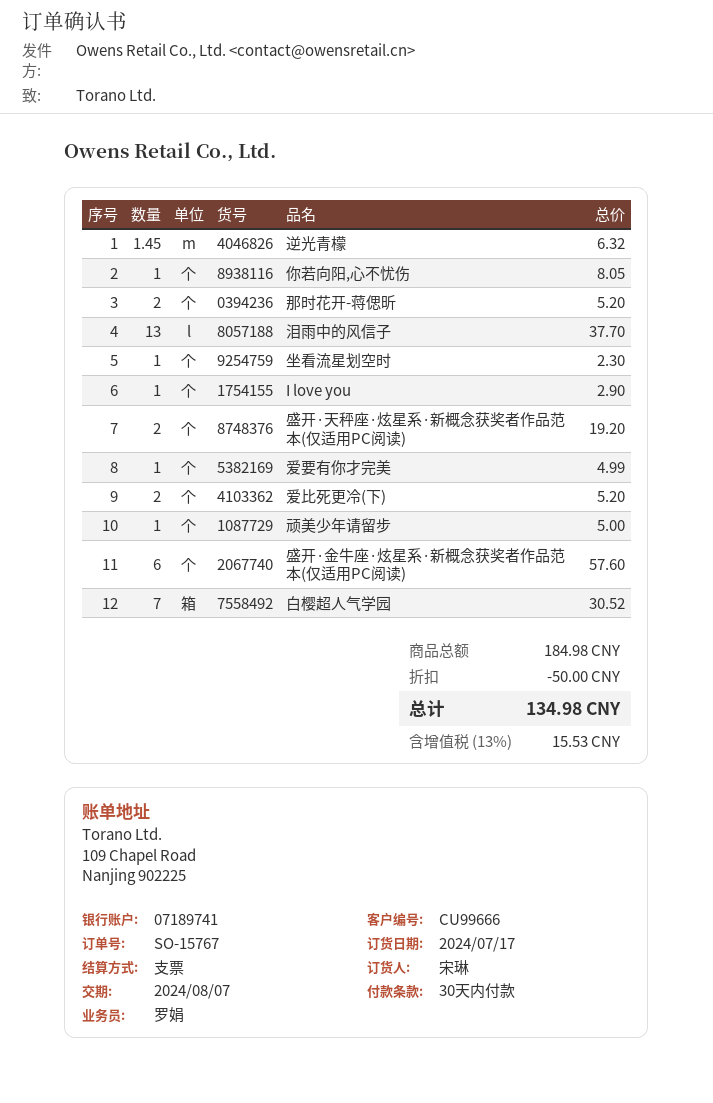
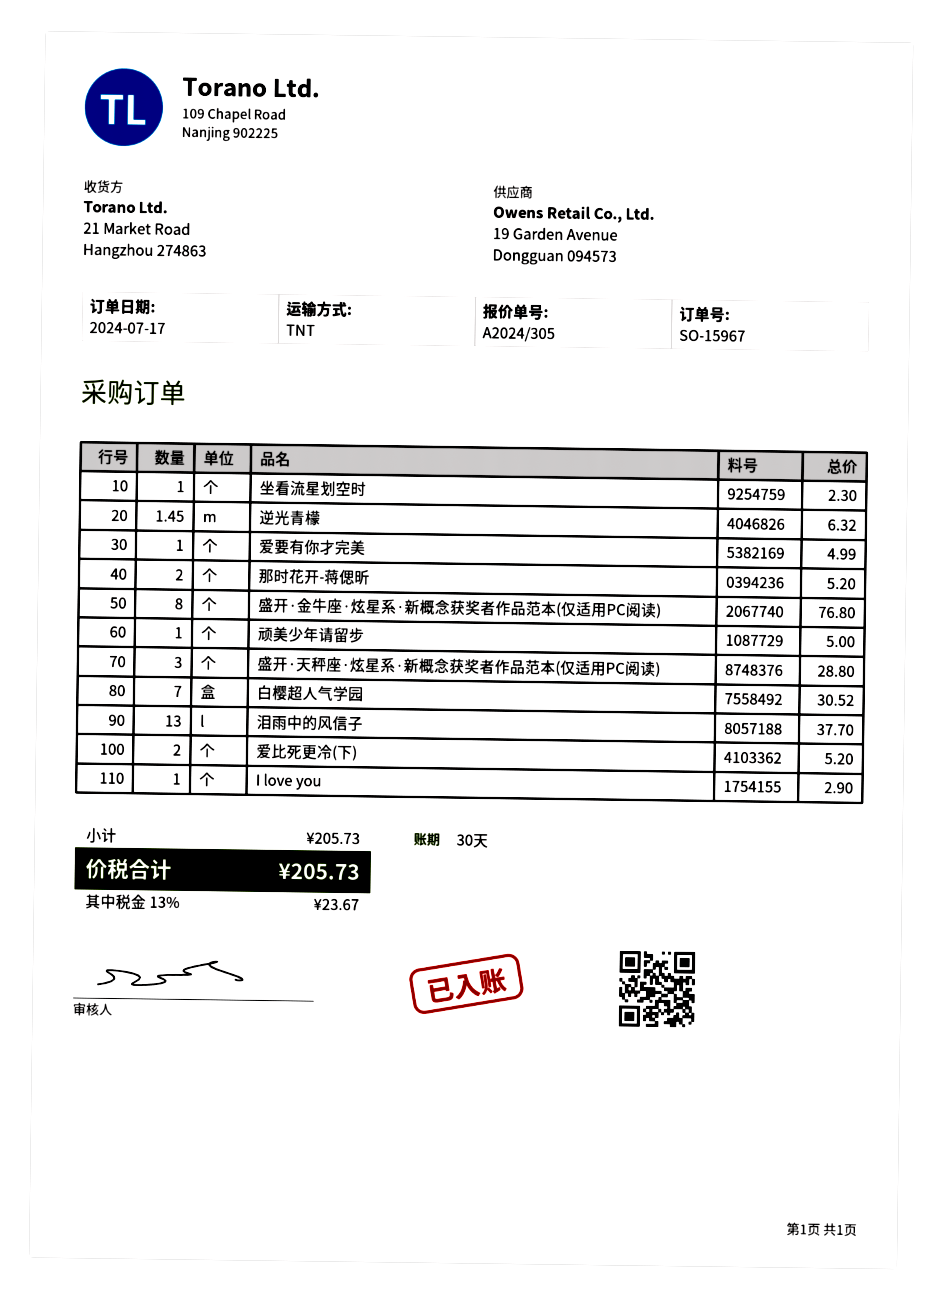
order number: SO-15767 -> SO-15967
你若向阳,心不忧伤: 1 for 8.05 -> none
盛开·天秤座·炫星系·新概念获奖者作品范本(仅适用PC阅读): 2 for 19.20 -> 3 for 28.80
盛开·金牛座·炫星系·新概念获奖者作品范本(仅适用PC阅读): 6 for 57.60 -> 8 for 76.80
subtotal: 184.98 -> 205.73
discount: 50.00 -> none
tax: 13% = 15.53 -> 13% = 23.67
total: 134.98 -> 205.73

